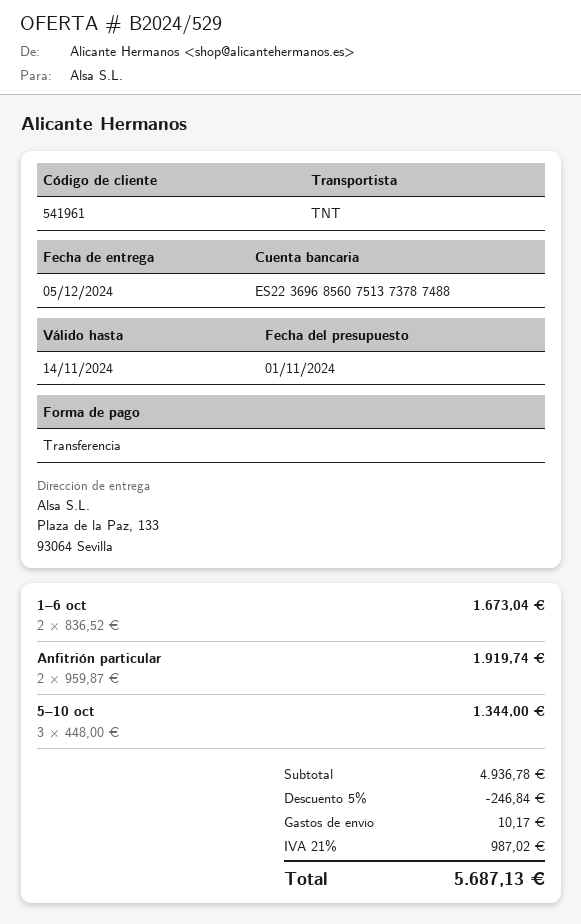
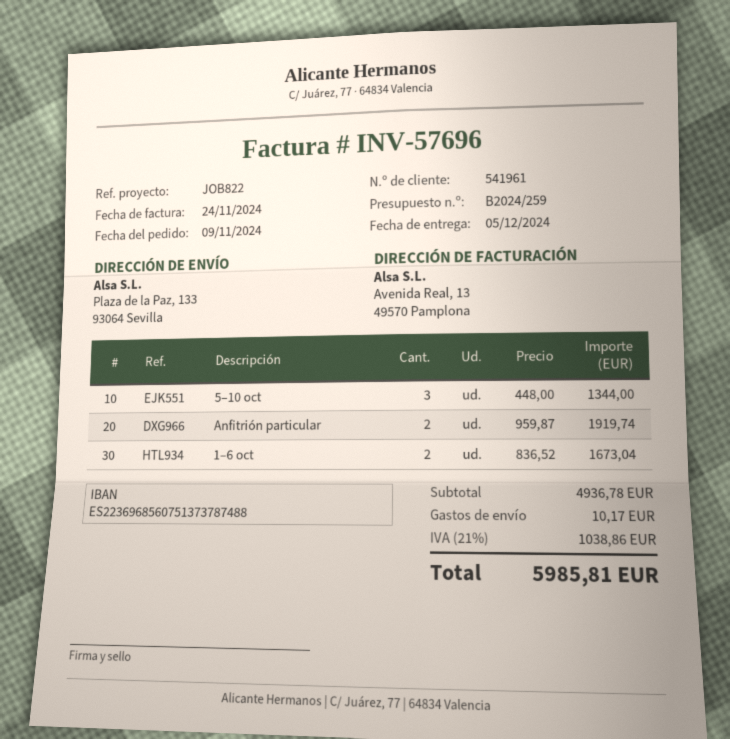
quote number: B2024/529 -> B2024/259
discount: 5% = 246.84 -> none
tax: 21% = 987.02 -> 21% = 1038.86
total: 5687.13 -> 5985.81

